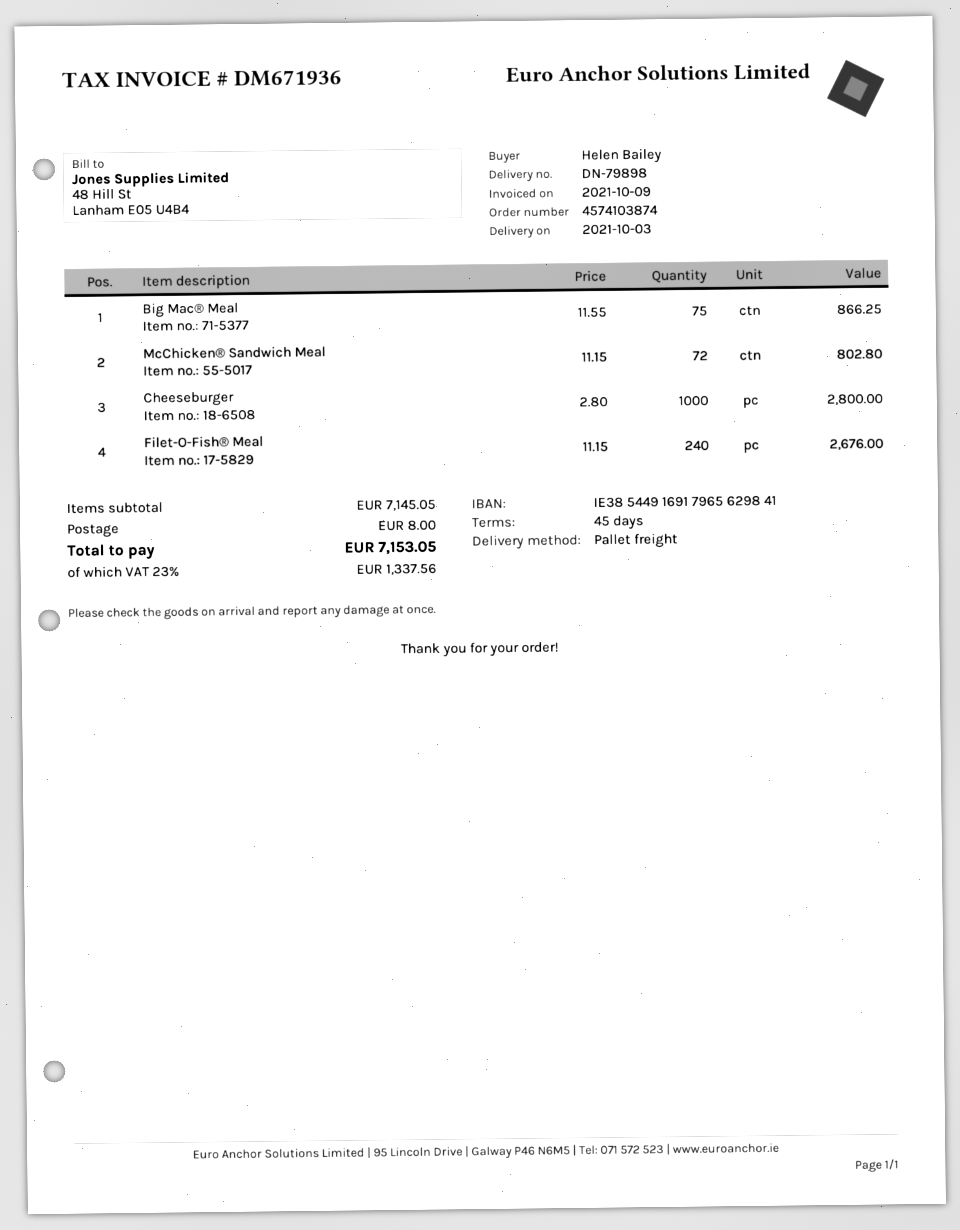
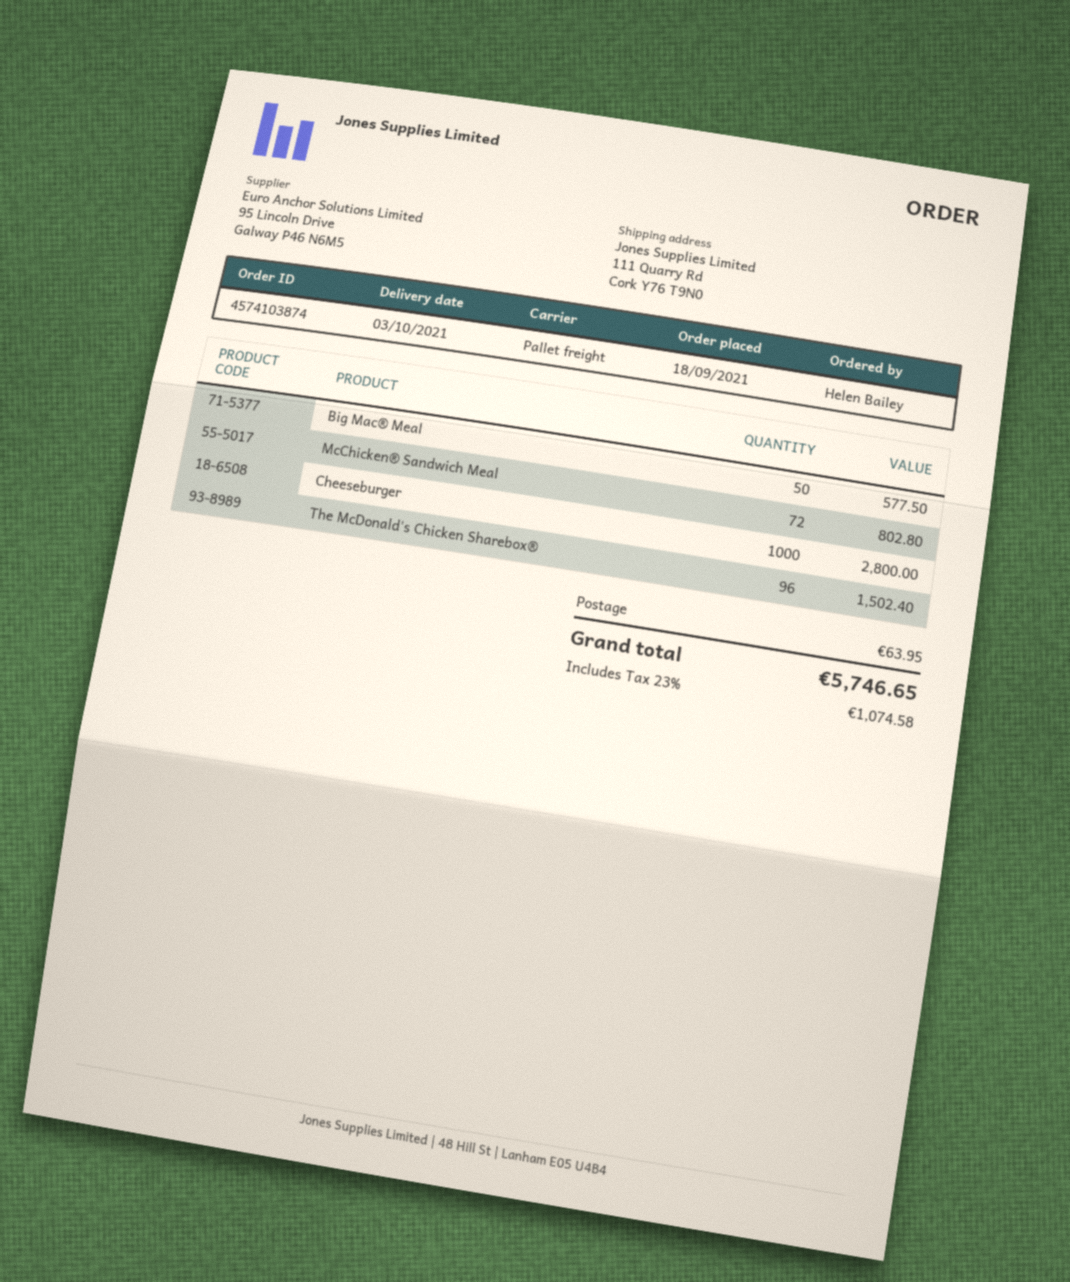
Big Mac® Meal: 75 for 866.25 -> 50 for 577.50
Filet-O-Fish® Meal: 240 for 2676.00 -> none
The McDonald's Chicken Sharebox®: none -> 96 for 1502.40
shipping: 8.00 -> 63.95
tax: 23% = 1337.56 -> 23% = 1074.58
total: 7153.05 -> 5746.65

